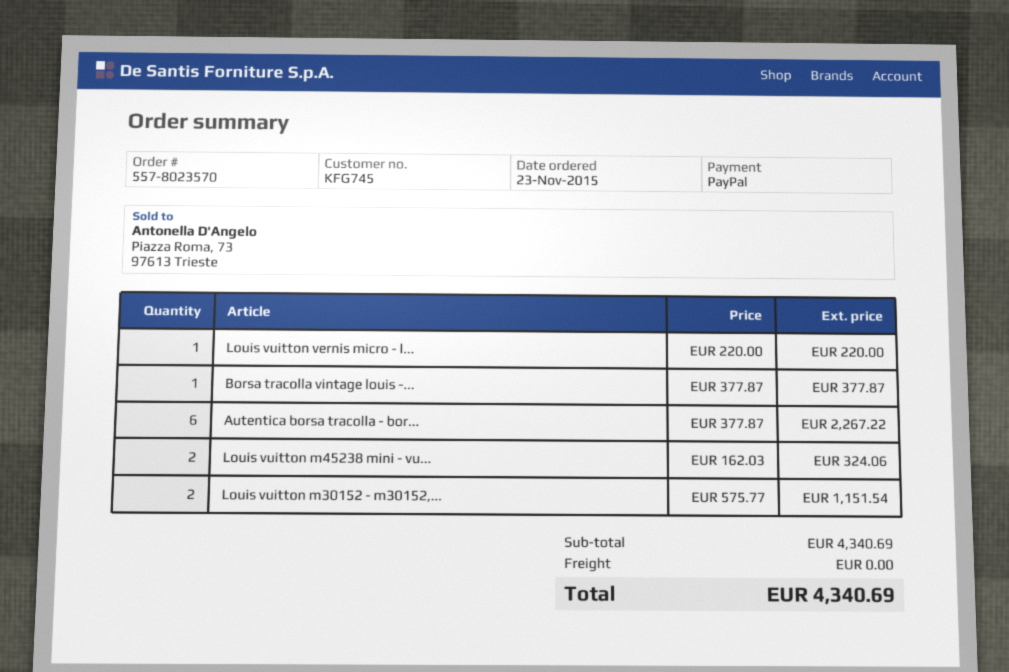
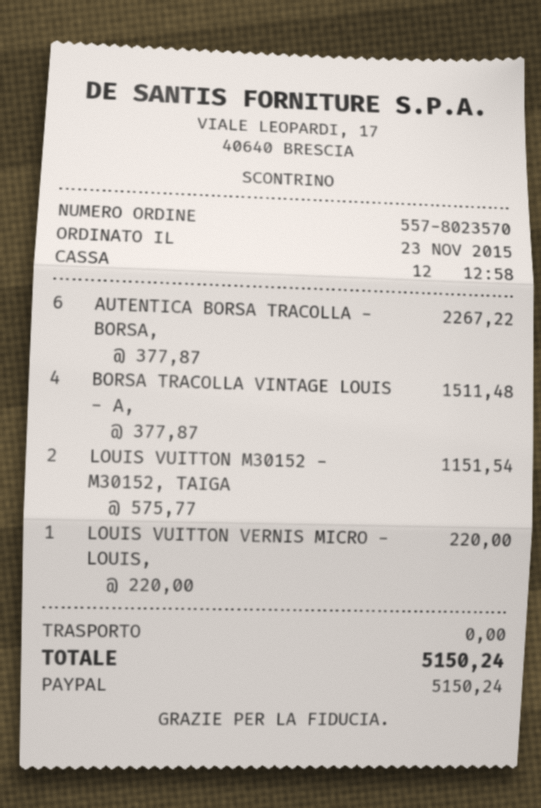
Borsa tracolla vintage louis -...: 1 x 377.87 = 377.87 -> 4 x 377.87 = 1511.48
Louis vuitton m45238 mini - vu...: 2 x 162.03 = 324.06 -> none
total: 4340.69 -> 5150.24

